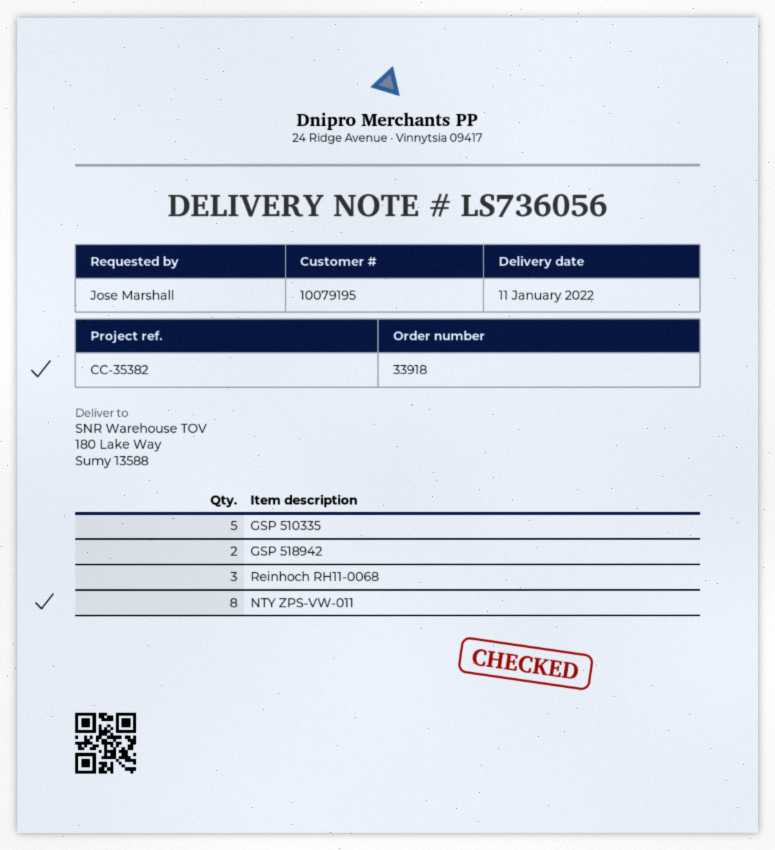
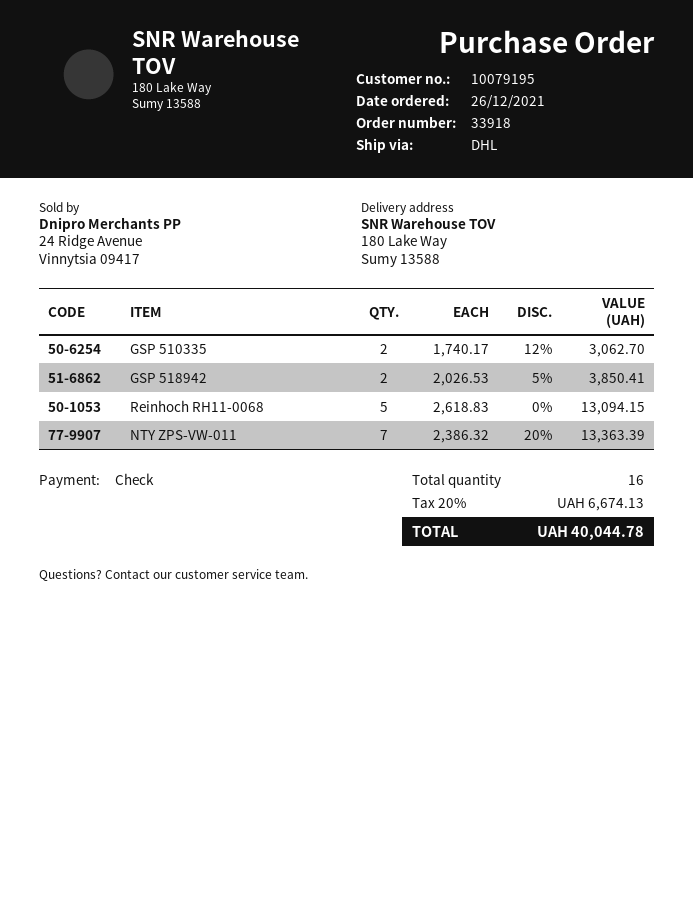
GSP 510335: 5 -> 2
Reinhoch RH11-0068: 3 -> 5
NTY ZPS-VW-011: 8 -> 7

